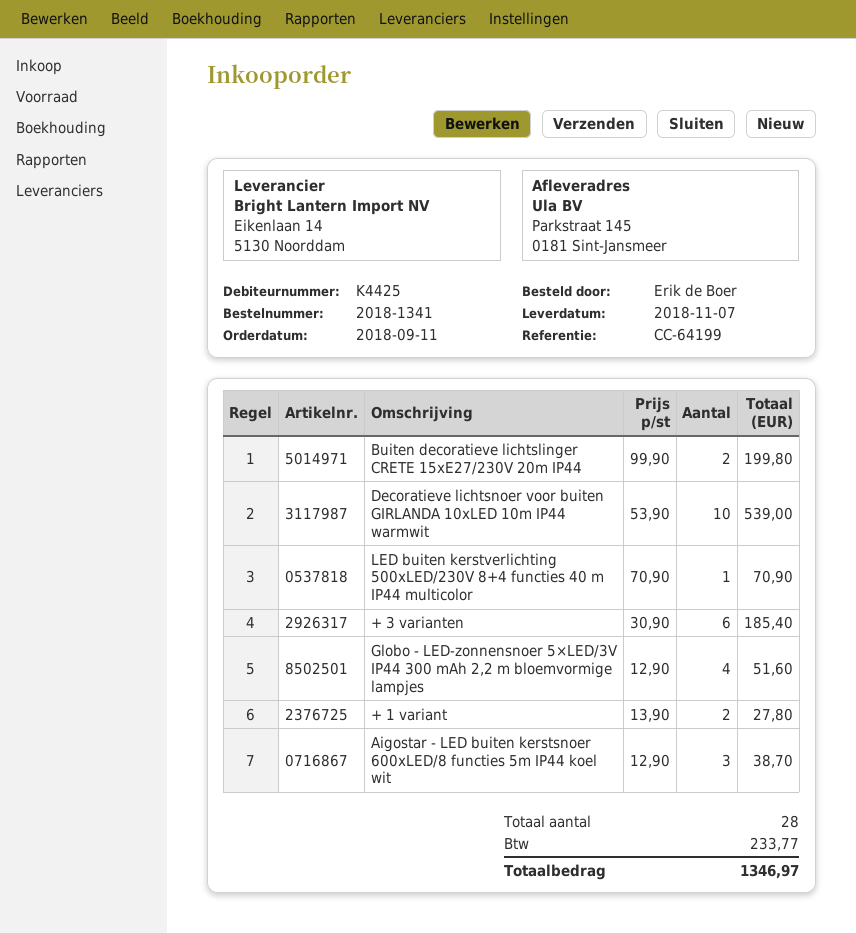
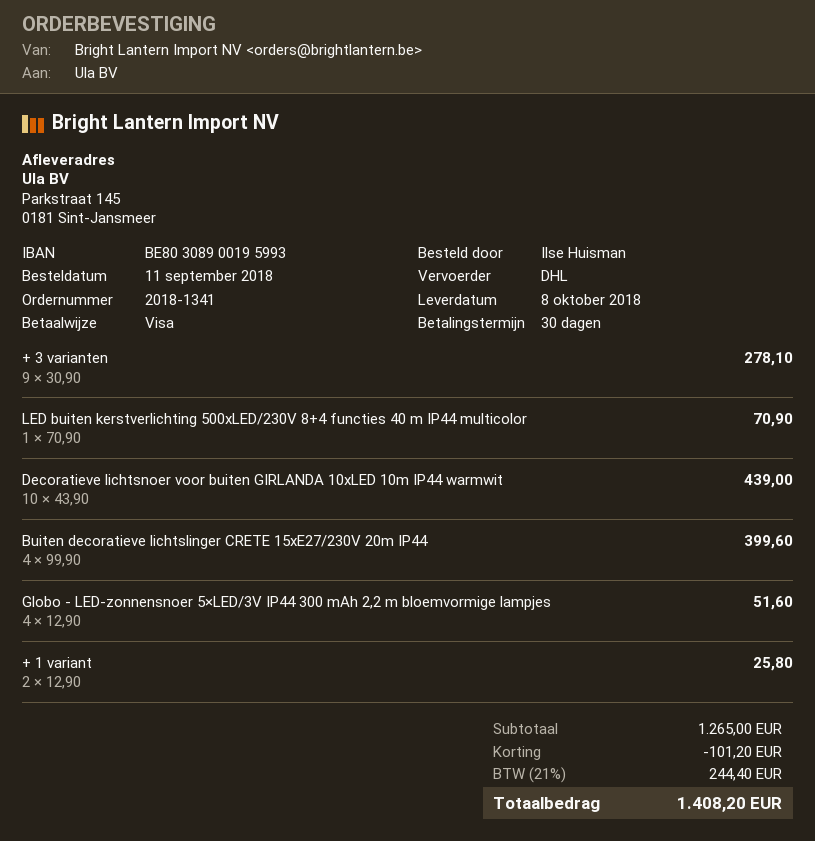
delivery date: 2018-11-07 -> 2018-10-08
ordered by: Erik de Boer -> Ilse Huisman
Buiten decoratieve lichtslinger CRETE 15xE27/230V 20m IP44: 2 x 99.90 = 199.80 -> 4 x 99.90 = 399.60
Decoratieve lichtsnoer voor buiten GIRLANDA 10xLED 10m IP44 warmwit: 10 x 53.90 = 539.00 -> 10 x 43.90 = 439.00
+ 3 varianten: 6 x 30.90 = 185.40 -> 9 x 30.90 = 278.10
+ 1 variant: 2 x 13.90 = 27.80 -> 2 x 12.90 = 25.80
Aigostar - LED buiten kerstsnoer 600xLED/8 functies 5m IP44 koel wit: 3 x 12.90 = 38.70 -> none
discount: none -> 101.20
tax: 233.77 -> 244.40
total: 1346.97 -> 1408.20

